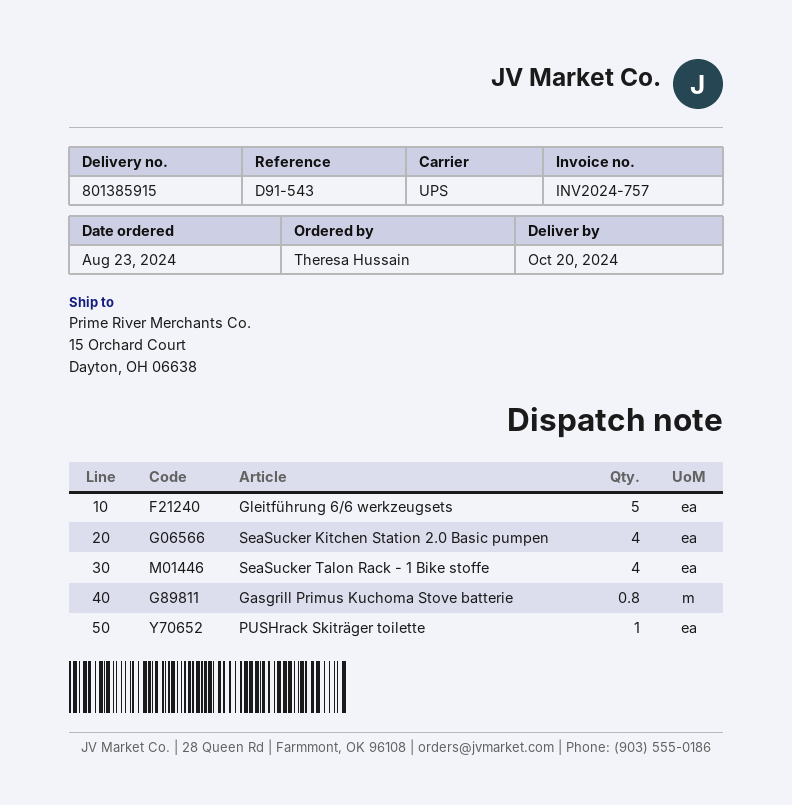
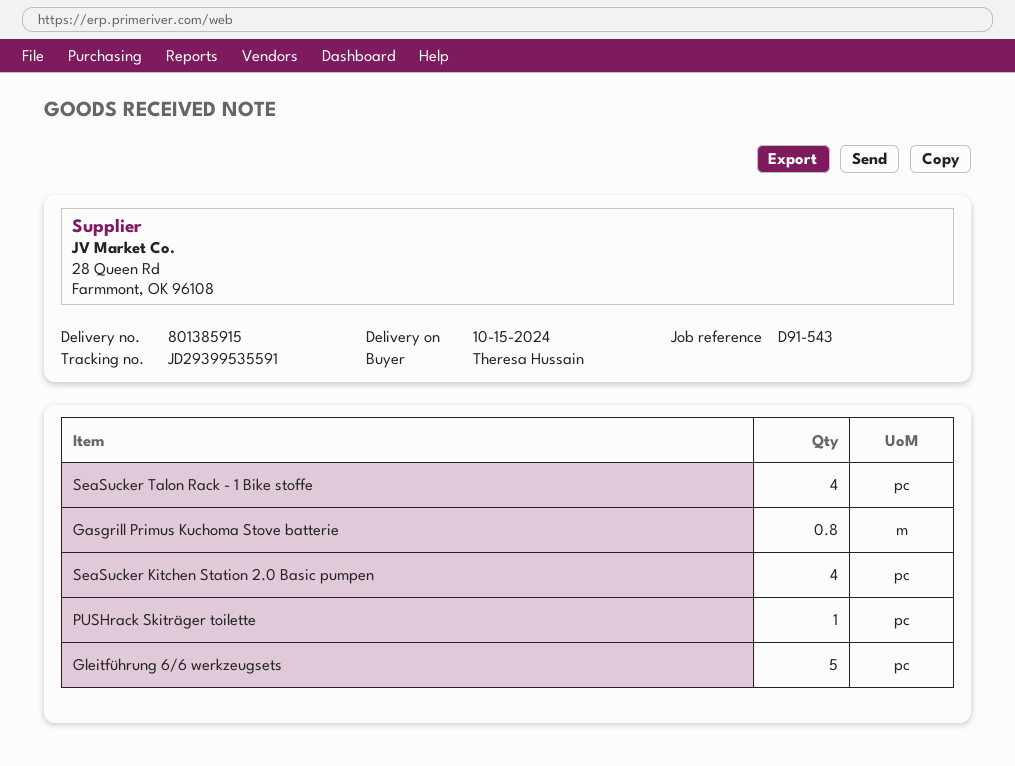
delivery date: 2024-10-20 -> 2024-10-15

